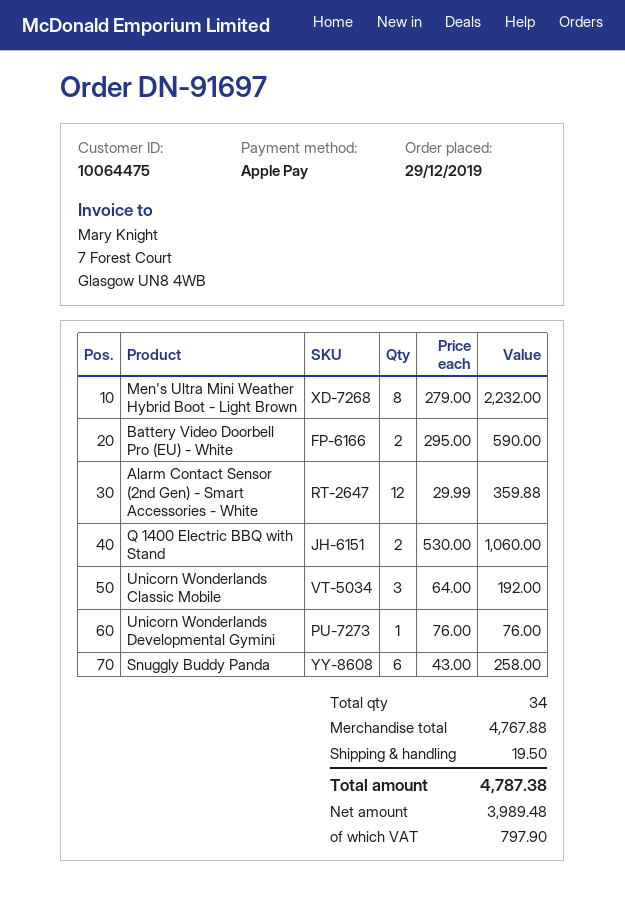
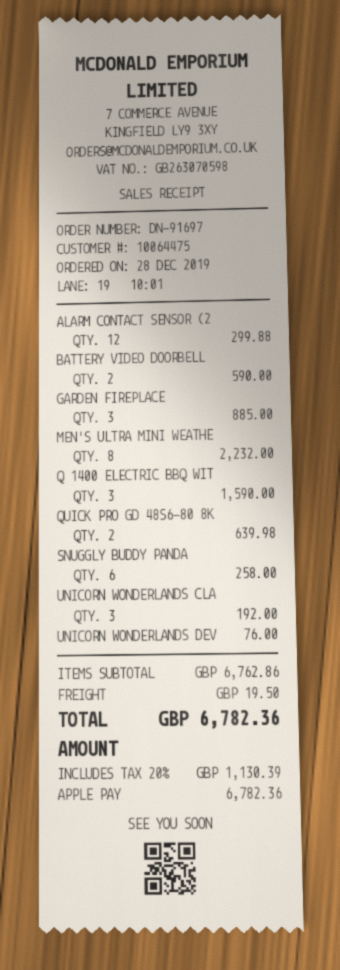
order date: 2019-12-29 -> 2019-12-28
Alarm Contact Sensor (2nd Gen) - Smart Accessories - White: 12 for 359.88 -> 12 for 299.88
Q 1400 Electric BBQ with Stand: 2 for 1060.00 -> 3 for 1590.00
GARDEN FIREPLACE: none -> 3 for 885.00
QUICK PRO GD 48S6-80 8K: none -> 2 for 639.98
subtotal: 4767.88 -> 6762.86
tax: 797.90 -> 1130.39
total: 4787.38 -> 6782.36

